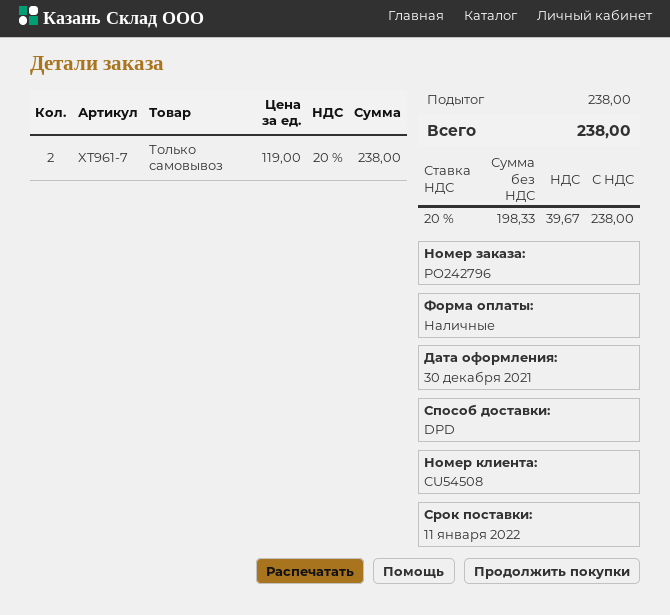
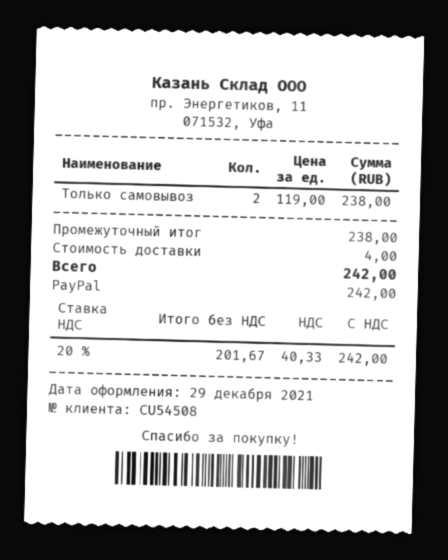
order date: 2021-12-30 -> 2021-12-29
payment method: cash -> PayPal
shipping: none -> 4.00
net: 198.33 -> 201.67
tax: 20% = 39.67 -> 20% = 40.33
total: 238.00 -> 242.00

